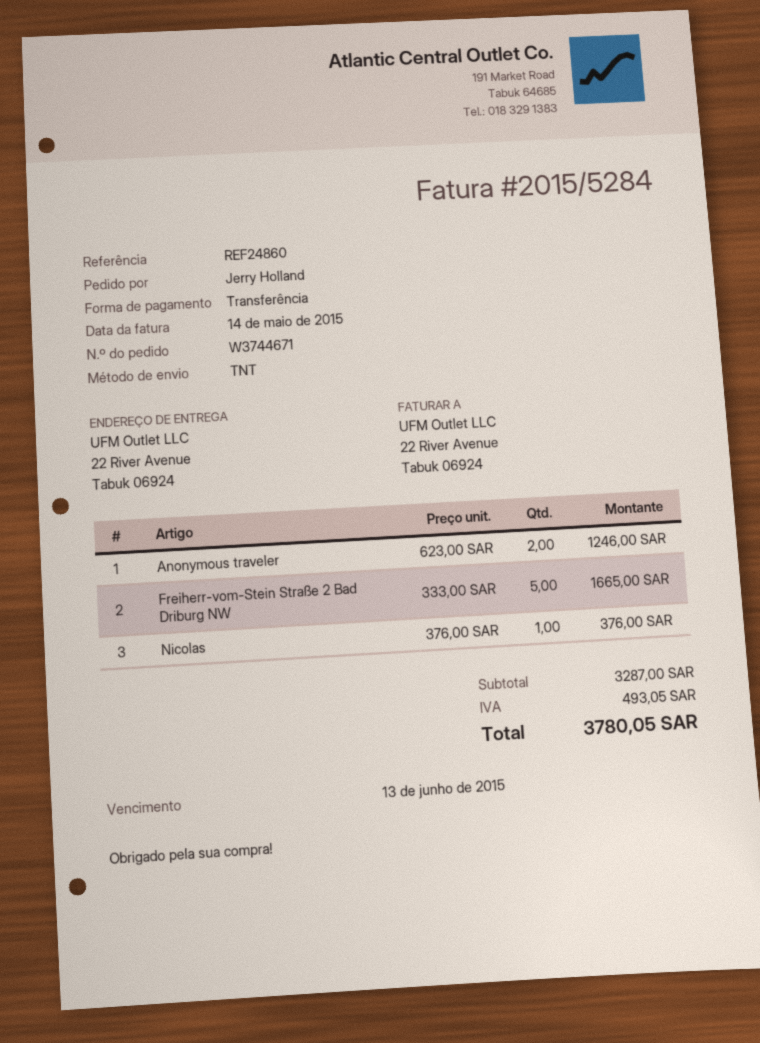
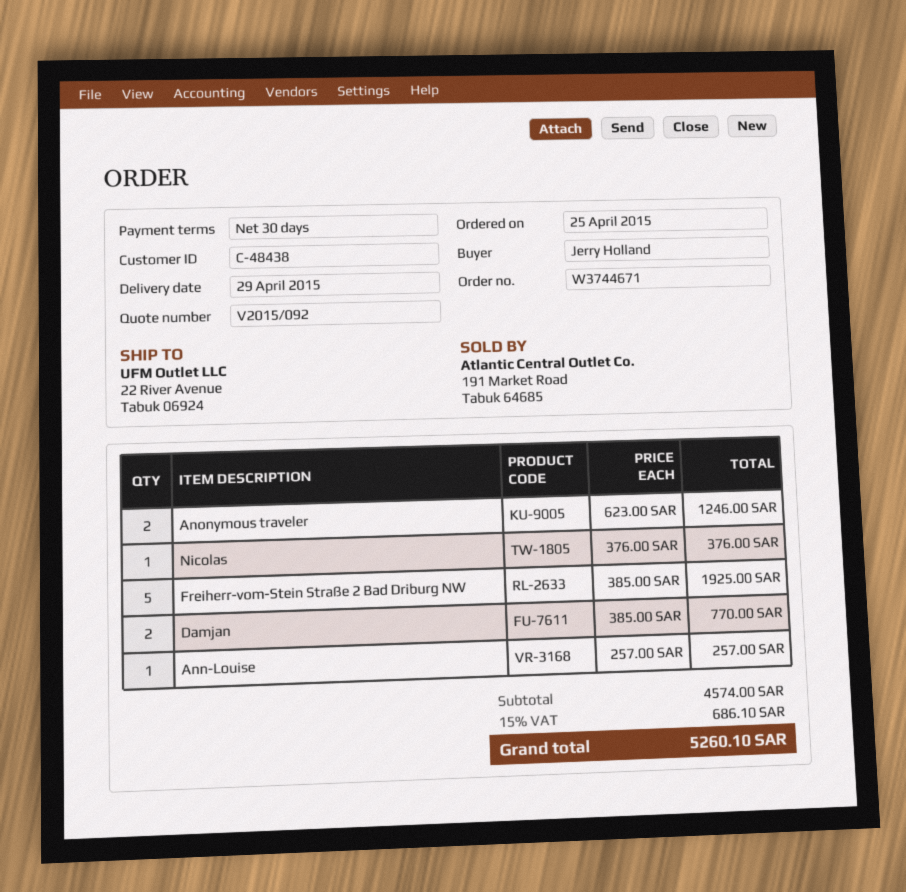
Freiherr-vom-Stein Straße 2 Bad Driburg NW: 5 x 333.00 = 1665.00 -> 5 x 385.00 = 1925.00
Damjan: none -> 2 x 385.00 = 770.00
Ann-Louise: none -> 1 x 257.00 = 257.00
subtotal: 3287.00 -> 4574.00
tax: 493.05 -> 686.10
total: 3780.05 -> 5260.10

